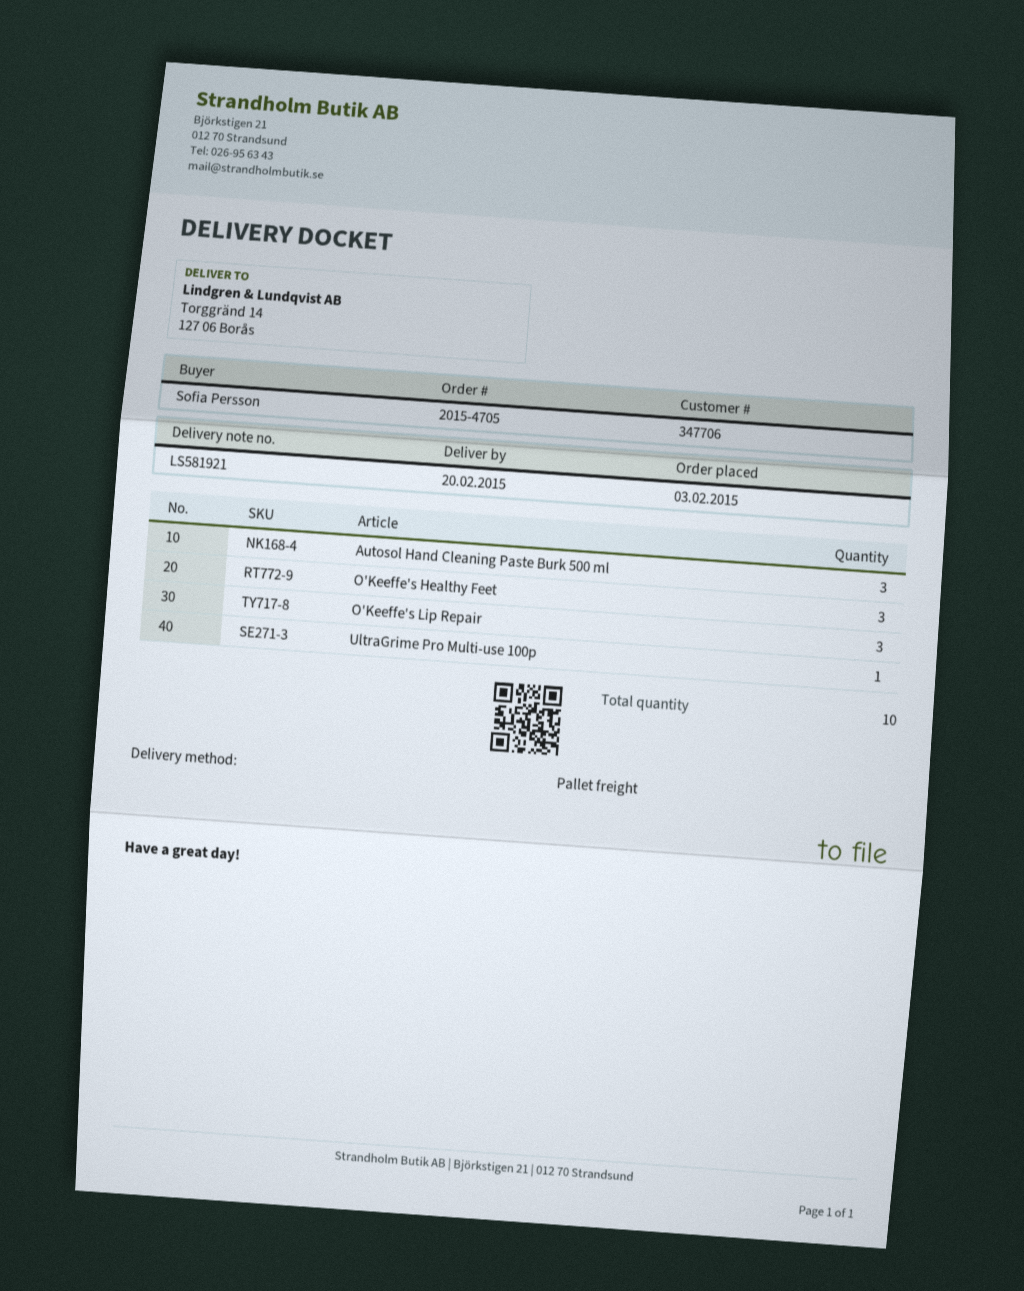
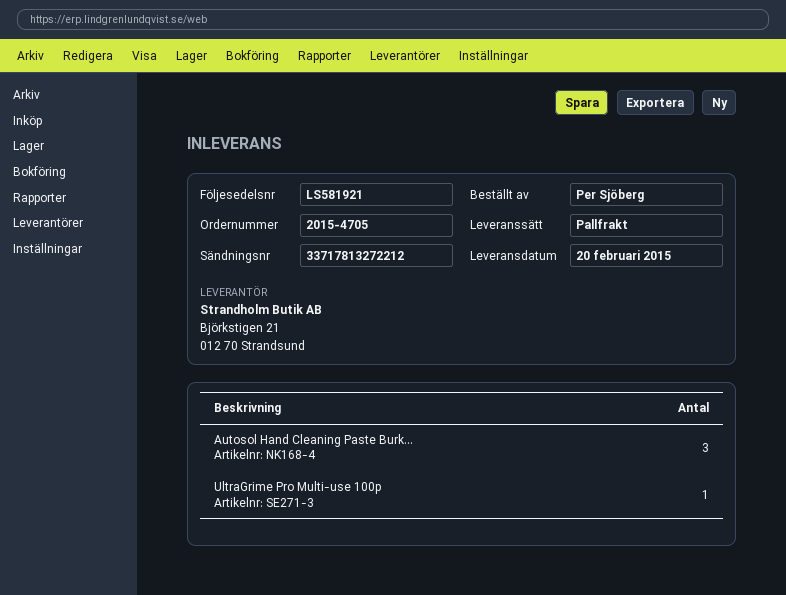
ordered by: Sofia Persson -> Per Sjöberg
O'Keeffe's Healthy Feet: 3 -> none
O'Keeffe's Lip Repair: 3 -> none

